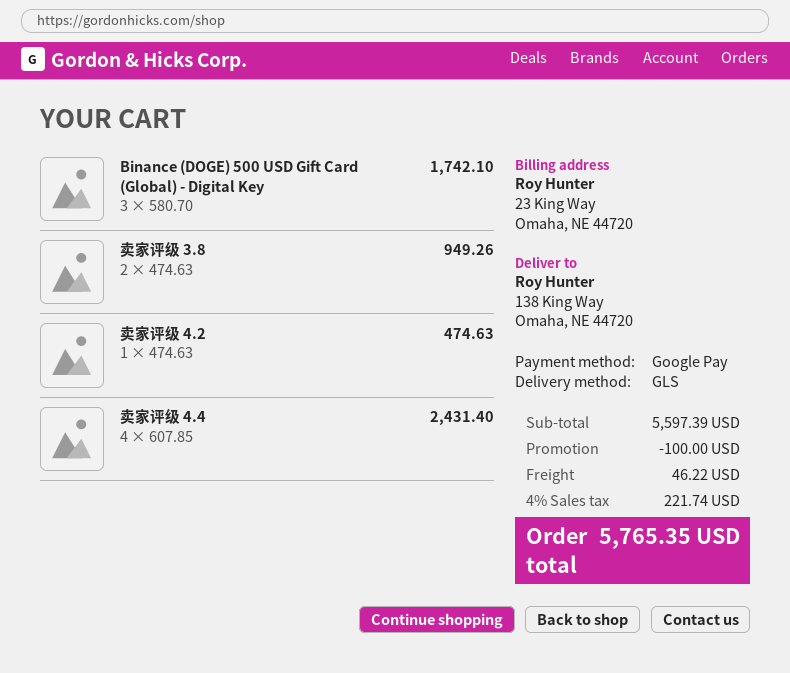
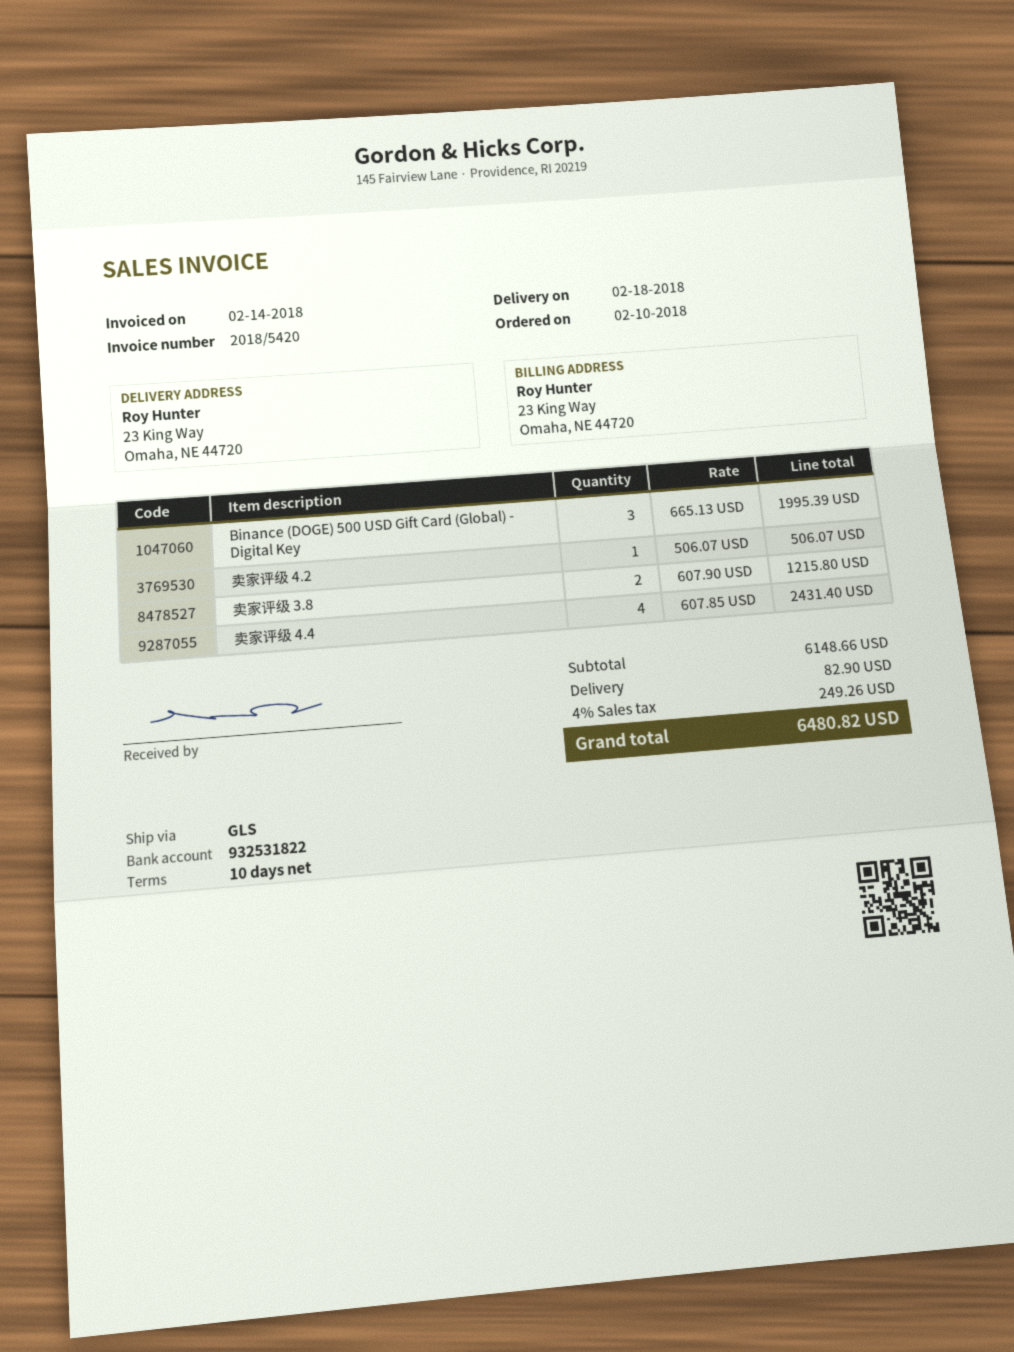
ship to: 138 King Way, Omaha, NE 44720 -> 23 King Way, Omaha, NE 44720
Binance (DOGE) 500 USD Gift Card (Global) - Digital Key: 3 x 580.70 = 1742.10 -> 3 x 665.13 = 1995.39
卖家评级 3.8: 2 x 474.63 = 949.26 -> 2 x 607.90 = 1215.80
卖家评级 4.2: 1 x 474.63 = 474.63 -> 1 x 506.07 = 506.07
subtotal: 5597.39 -> 6148.66
discount: 100.00 -> none
shipping: 46.22 -> 82.90
tax: 4% = 221.74 -> 4% = 249.26
total: 5765.35 -> 6480.82

